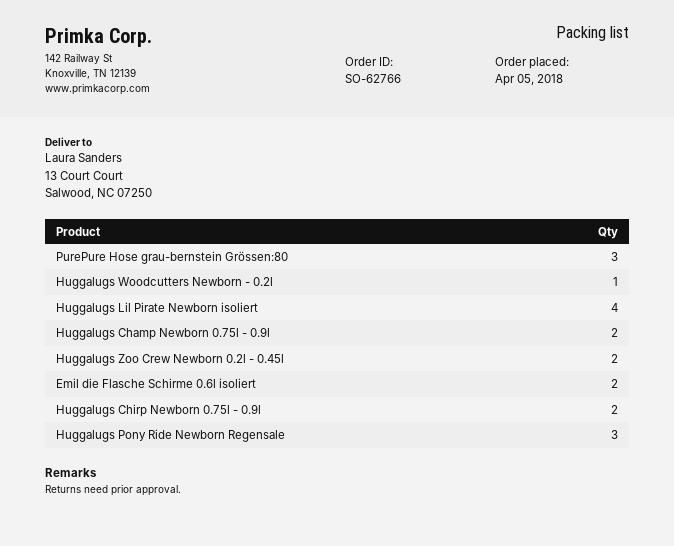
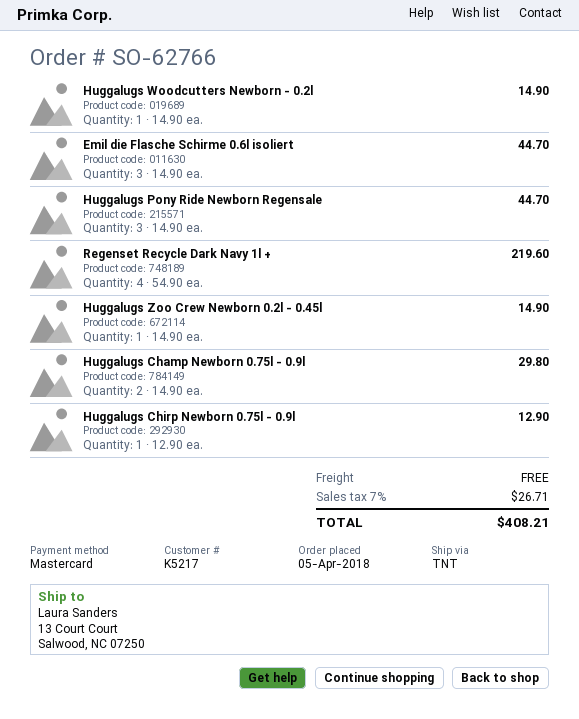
PurePure Hose grau-bernstein Grössen:80: 3 -> none
Huggalugs Lil Pirate Newborn isoliert: 4 -> none
Huggalugs Zoo Crew Newborn 0.2l - 0.45l: 2 -> 1
Emil die Flasche Schirme 0.6l isoliert: 2 -> 3
Huggalugs Chirp Newborn 0.75l - 0.9l: 2 -> 1
Regenset Recycle Dark Navy 1l +: none -> 4

